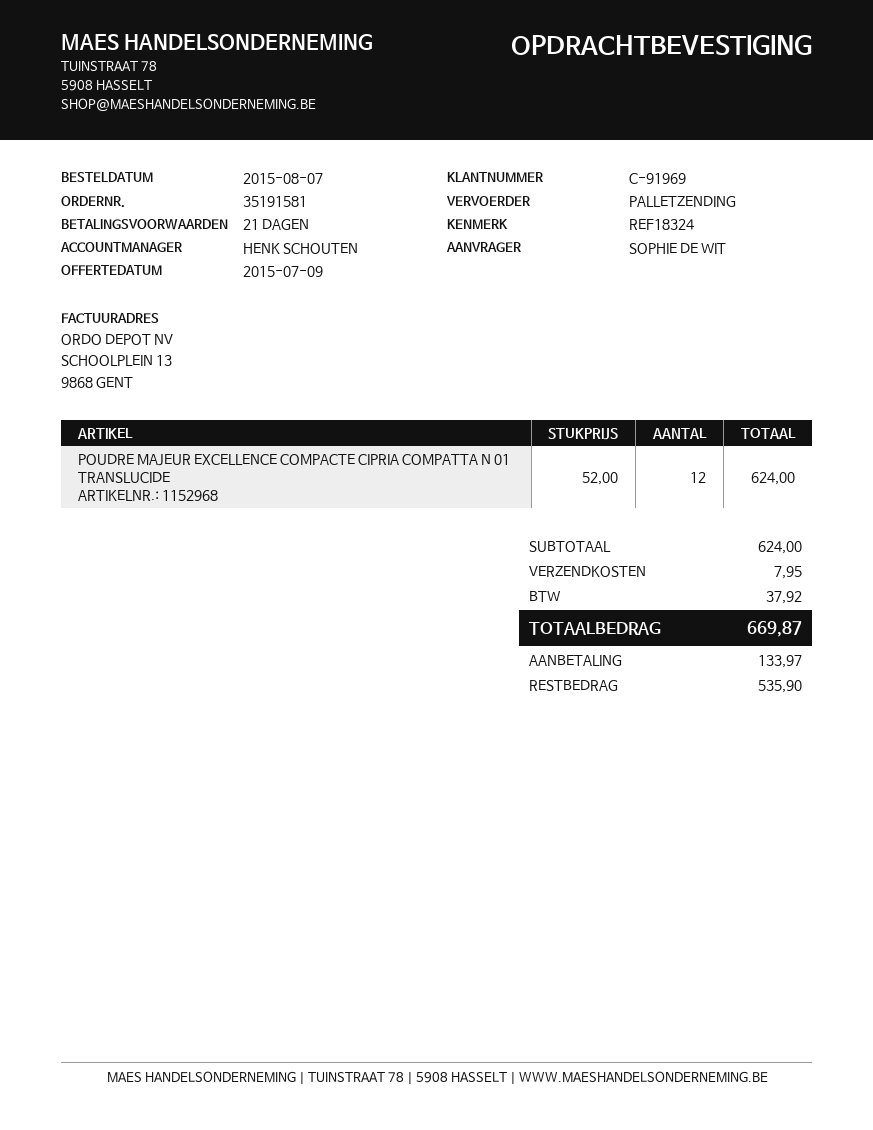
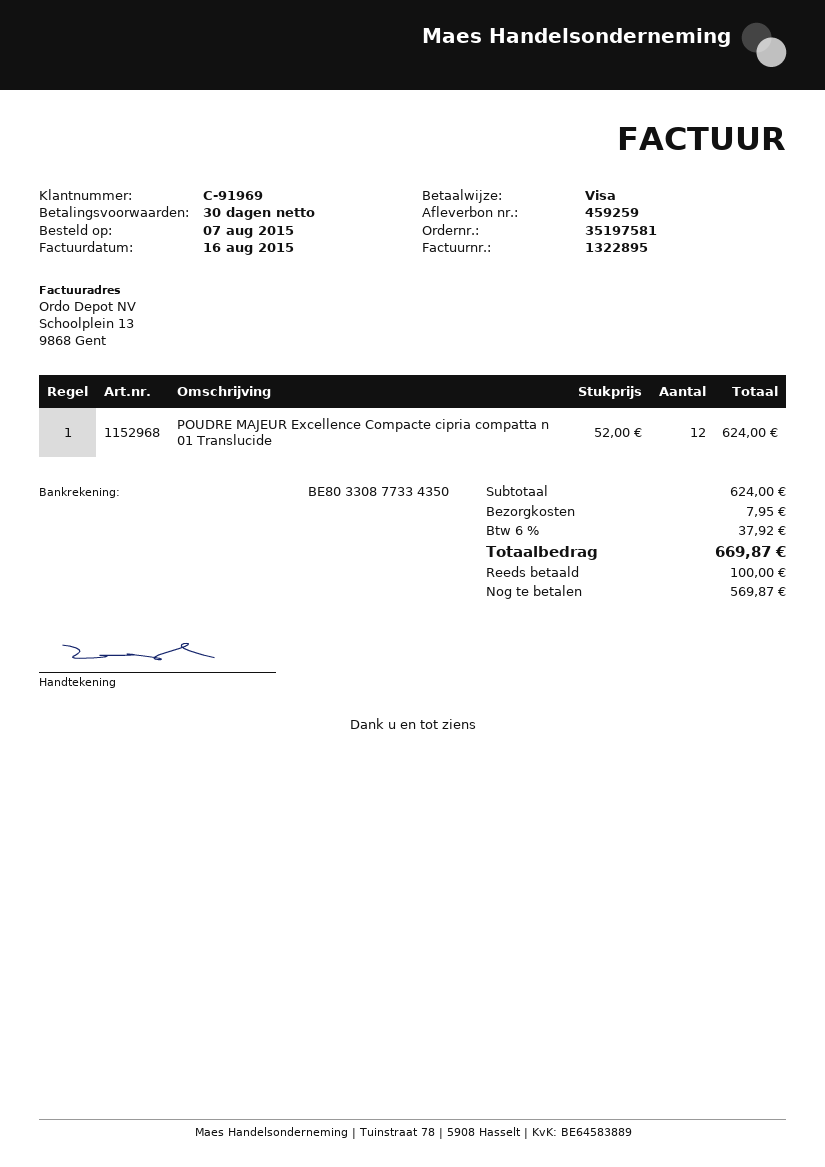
order number: 35191581 -> 35197581
payment terms: 21 days -> 30 days
deposit: 133.97 -> 100.00
balance: 535.90 -> 569.87

